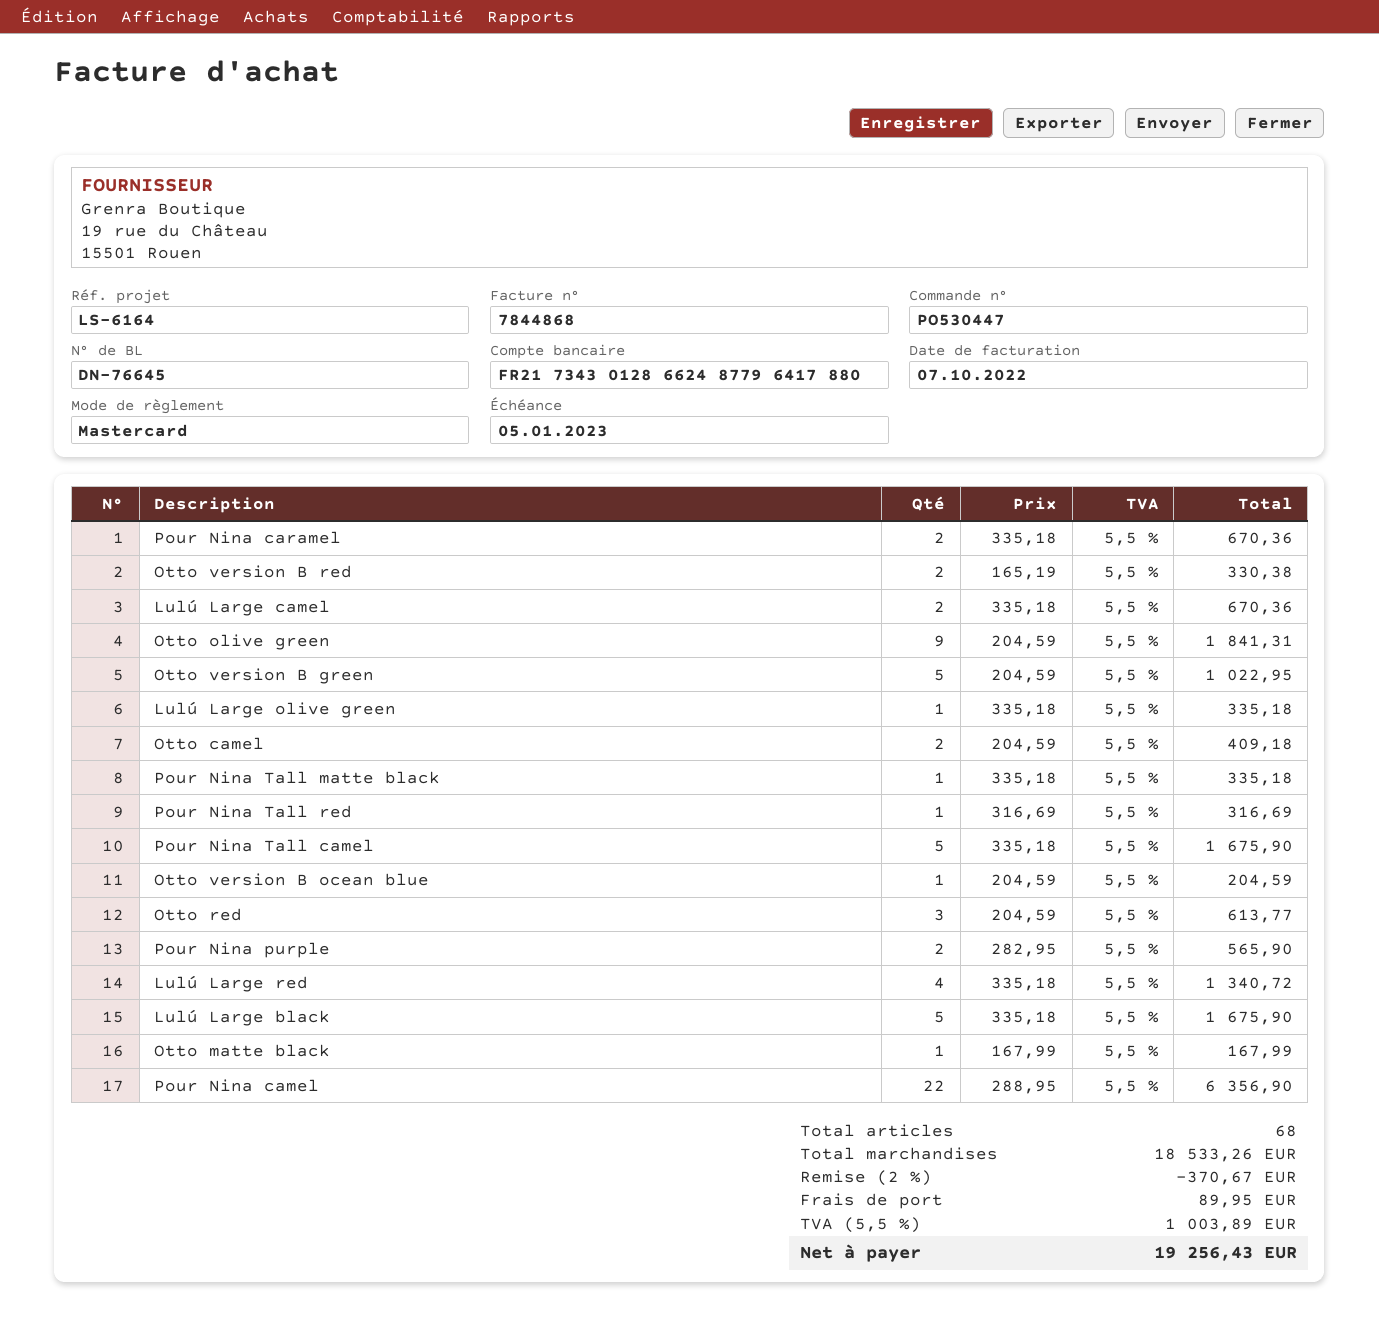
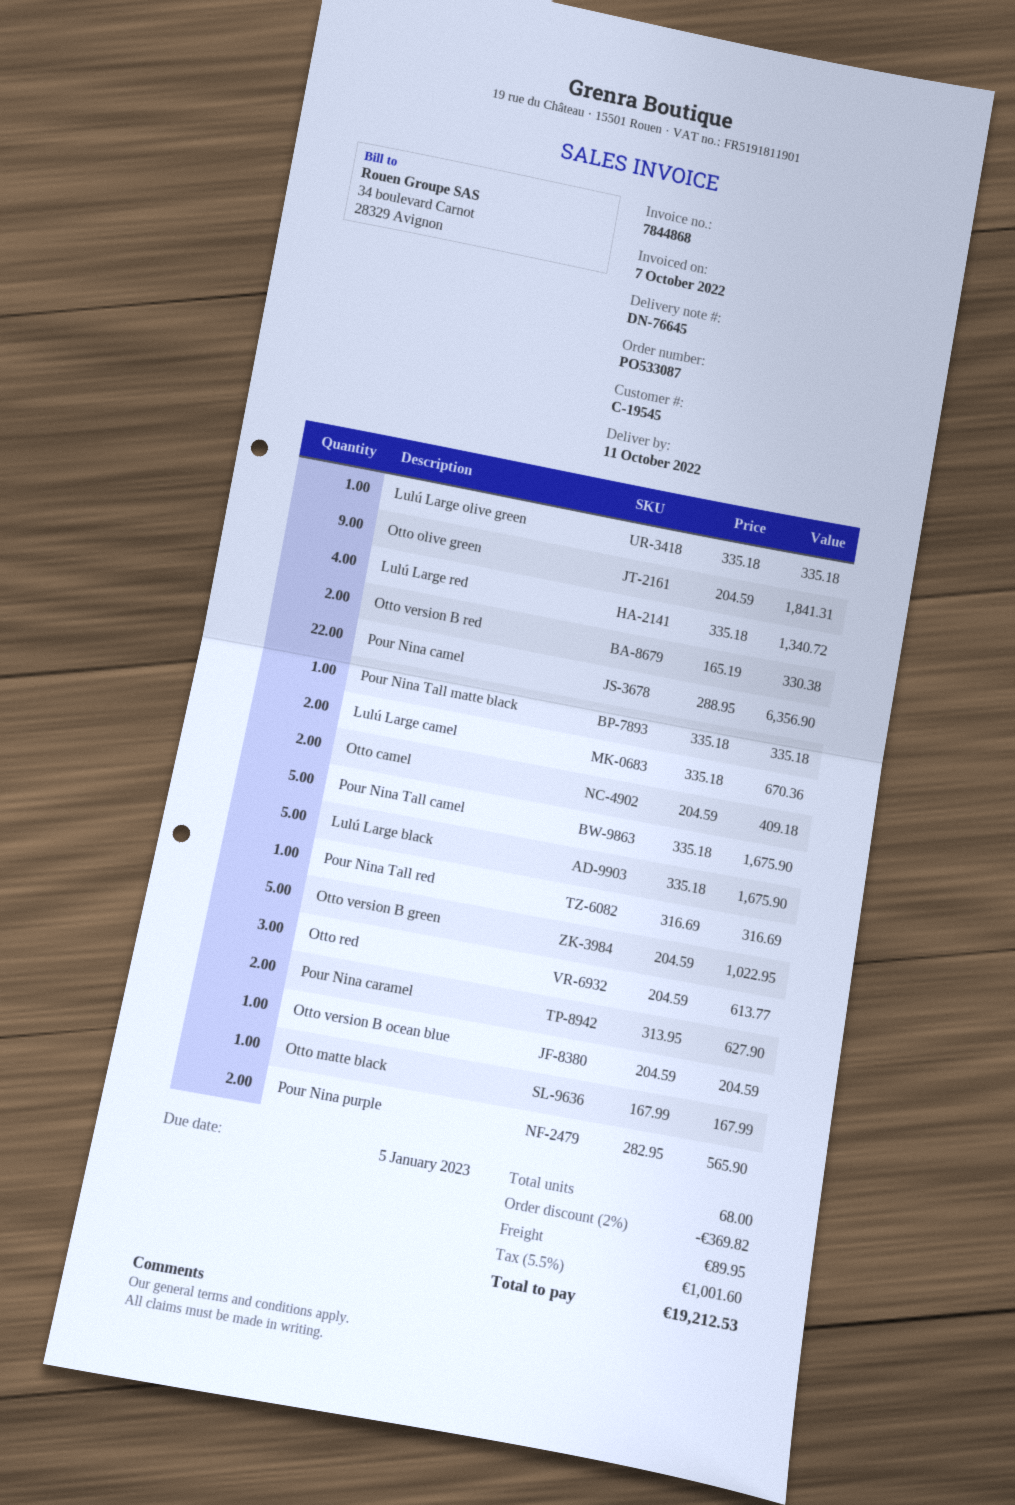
order number: PO530447 -> PO533087
Pour Nina caramel: 2 x 335.18 = 670.36 -> 2 x 313.95 = 627.90
discount: 2% = 370.67 -> 2% = 369.82
tax: 5.5% = 1003.89 -> 5.5% = 1001.60
total: 19256.43 -> 19212.53

